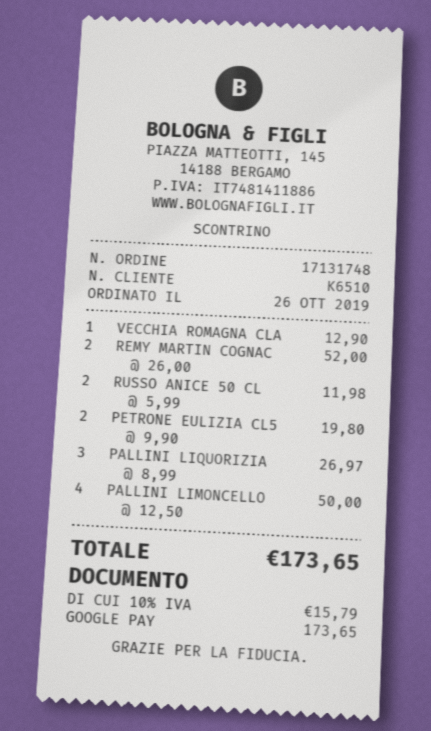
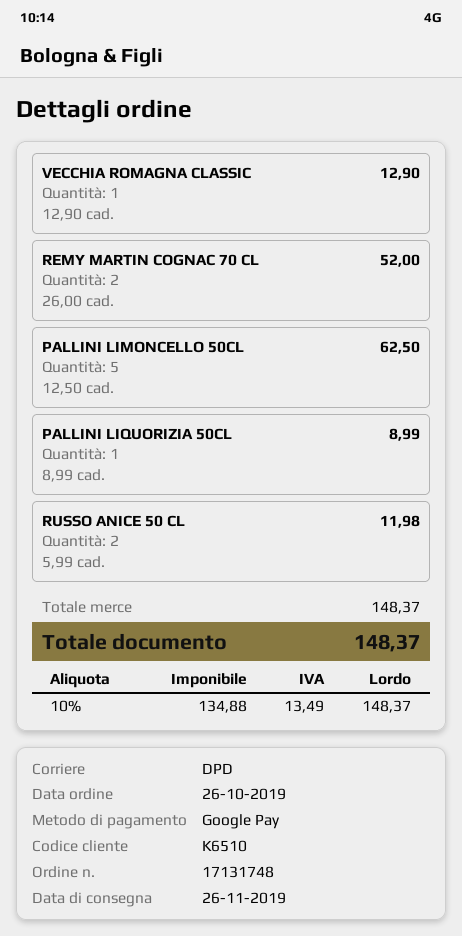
PETRONE EULIZIA CL5: 2 x 9.90 = 19.80 -> none
PALLINI LIQUORIZIA: 3 x 8.99 = 26.97 -> 1 x 8.99 = 8.99
PALLINI LIMONCELLO: 4 x 12.50 = 50.00 -> 5 x 12.50 = 62.50
tax: 10% = 15.79 -> 10% = 13.49
total: 173.65 -> 148.37

